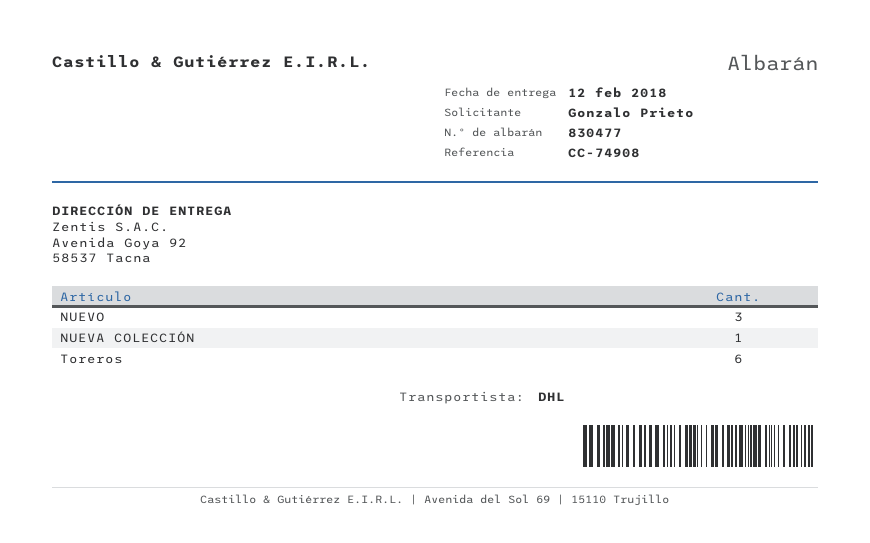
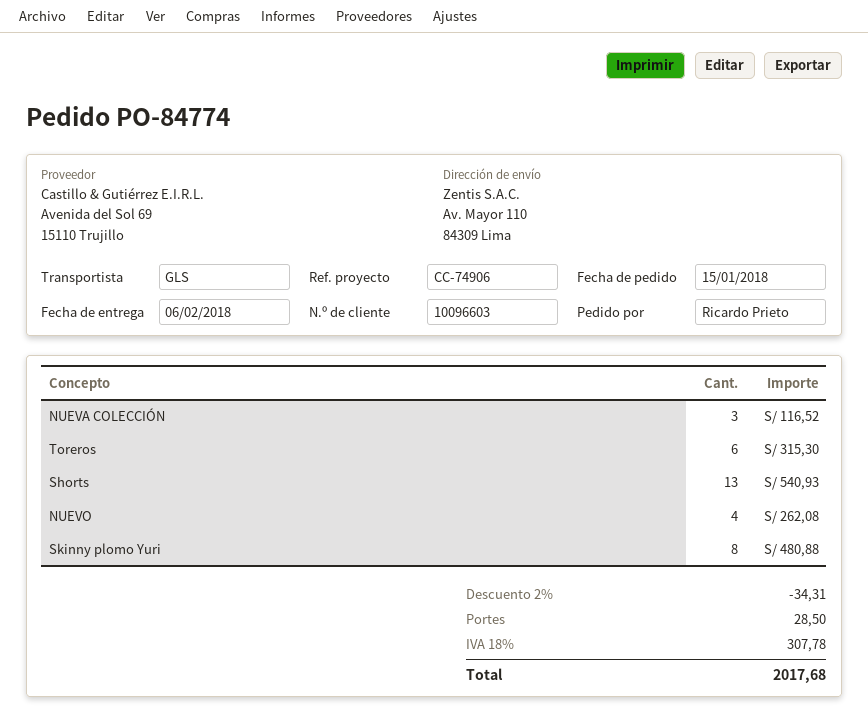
delivery date: 2018-02-12 -> 2018-02-06
reference: CC-74908 -> CC-74906
ordered by: Gonzalo Prieto -> Ricardo Prieto
shipping method: DHL -> GLS
ship to: Avenida Goya 92, 58537 Tacna -> Av. Mayor 110, 84309 Lima
NUEVO: 3 -> 4
NUEVA COLECCIÓN: 1 -> 3
Shorts: none -> 13
Skinny plomo Yuri: none -> 8

